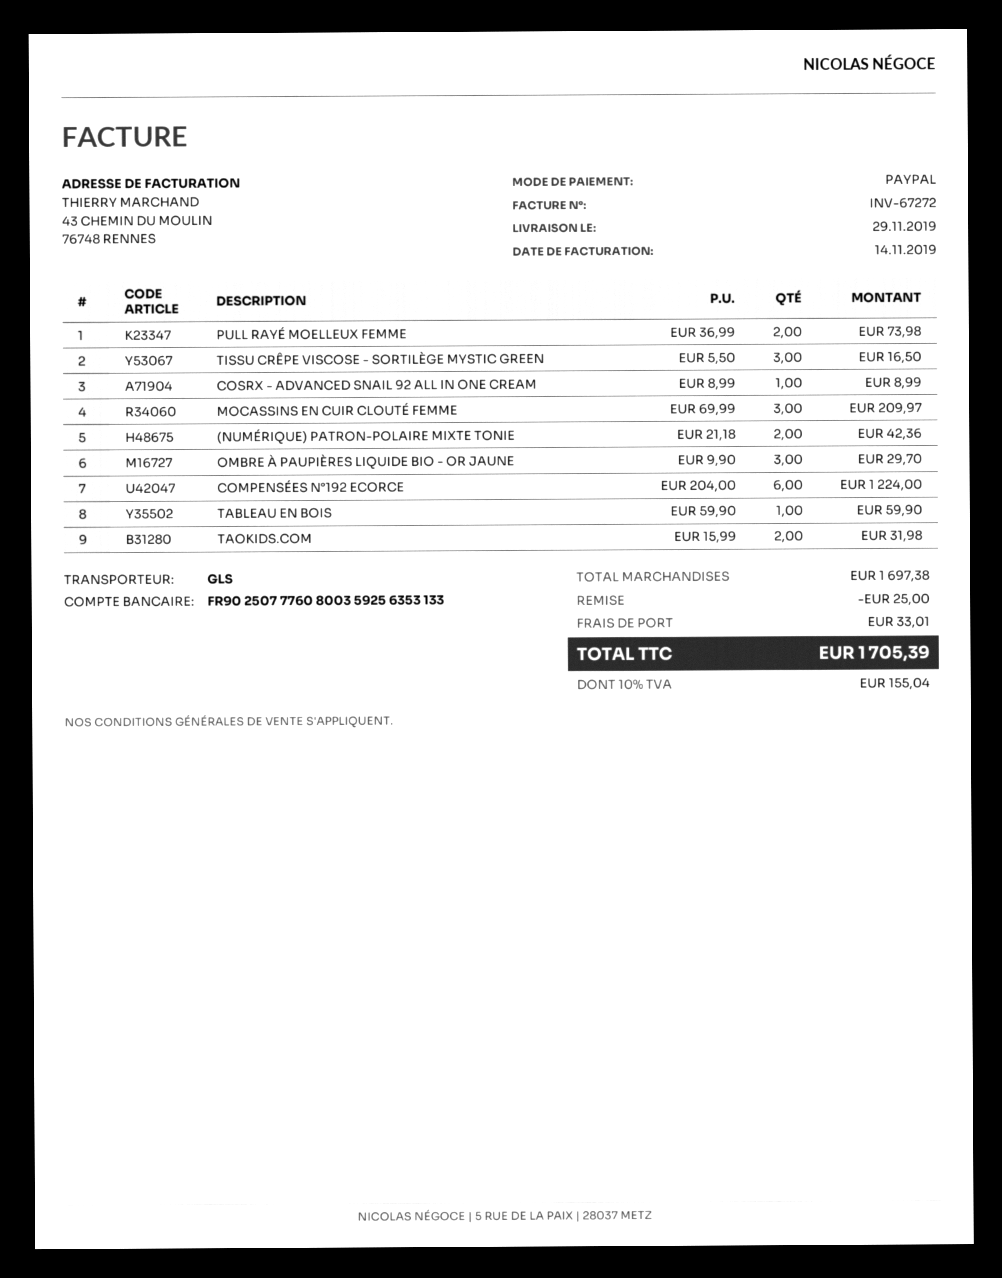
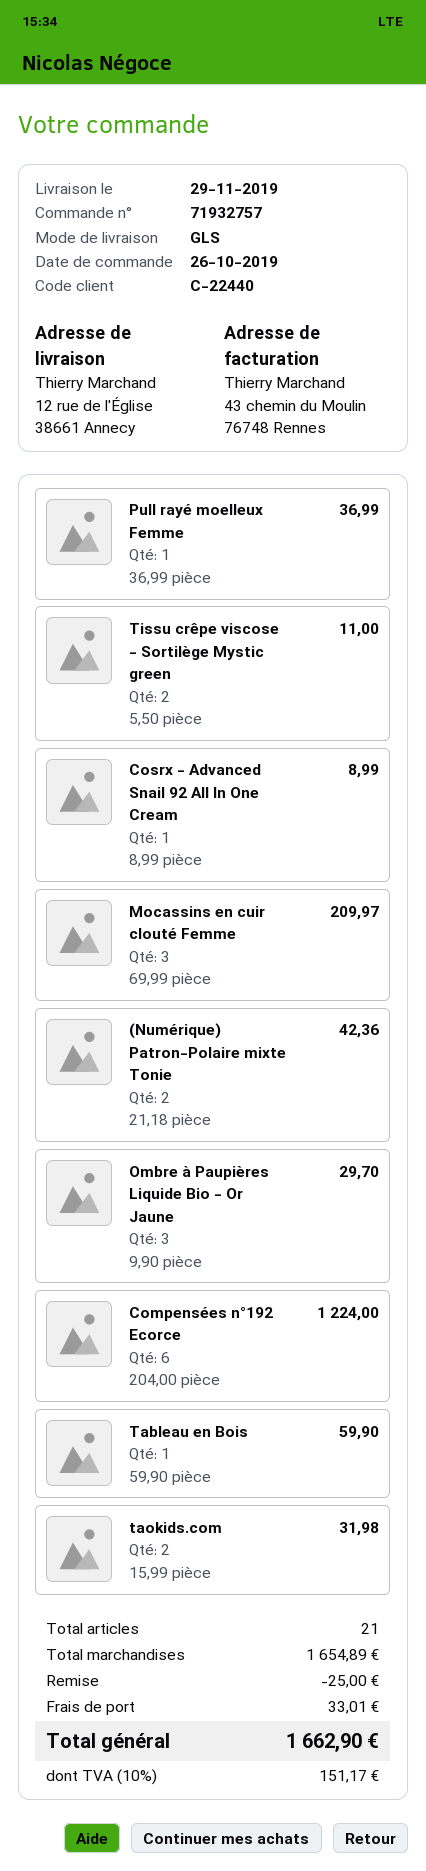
PULL RAYÉ MOELLEUX FEMME: 2 x 36.99 = 73.98 -> 1 x 36.99 = 36.99
TISSU CRÊPE VISCOSE - SORTILÈGE MYSTIC GREEN: 3 x 5.50 = 16.50 -> 2 x 5.50 = 11.00
subtotal: 1697.38 -> 1654.89
tax: 10% = 155.04 -> 10% = 151.17
total: 1705.39 -> 1662.90

